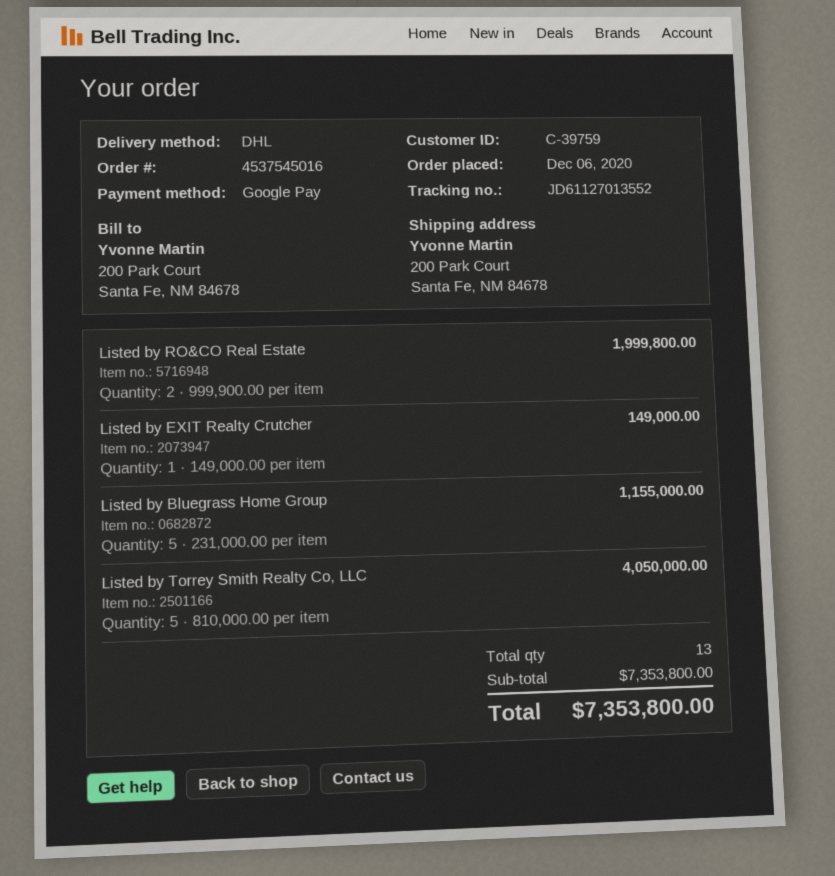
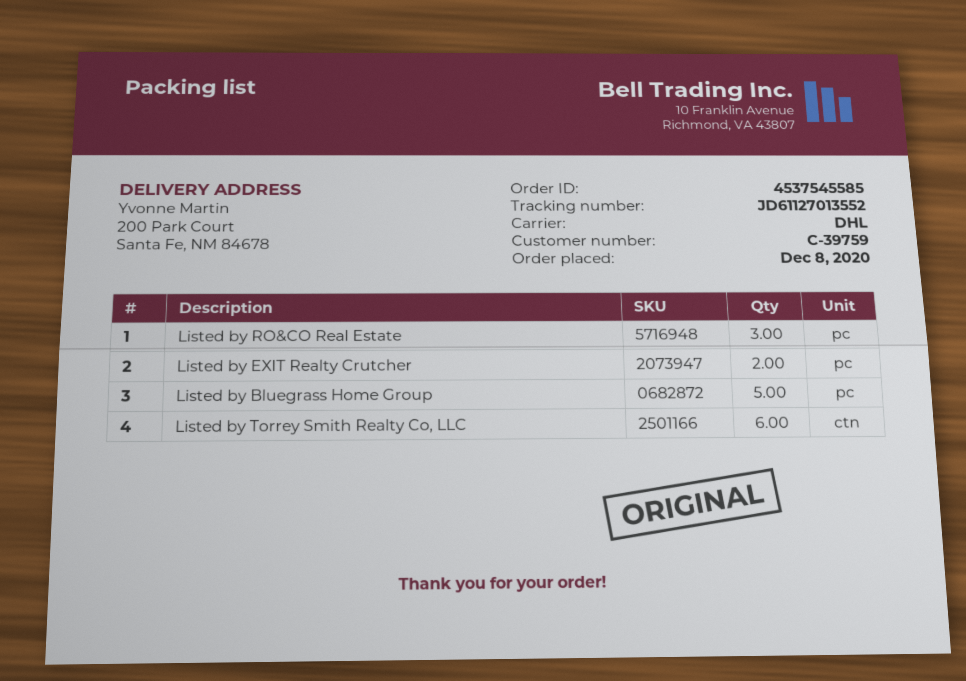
order number: 4537545016 -> 4537545585
order date: 2020-12-06 -> 2020-12-08
Listed by RO&CO Real Estate: 2 -> 3
Listed by EXIT Realty Crutcher: 1 -> 2
Listed by Torrey Smith Realty Co, LLC: 5 -> 6

